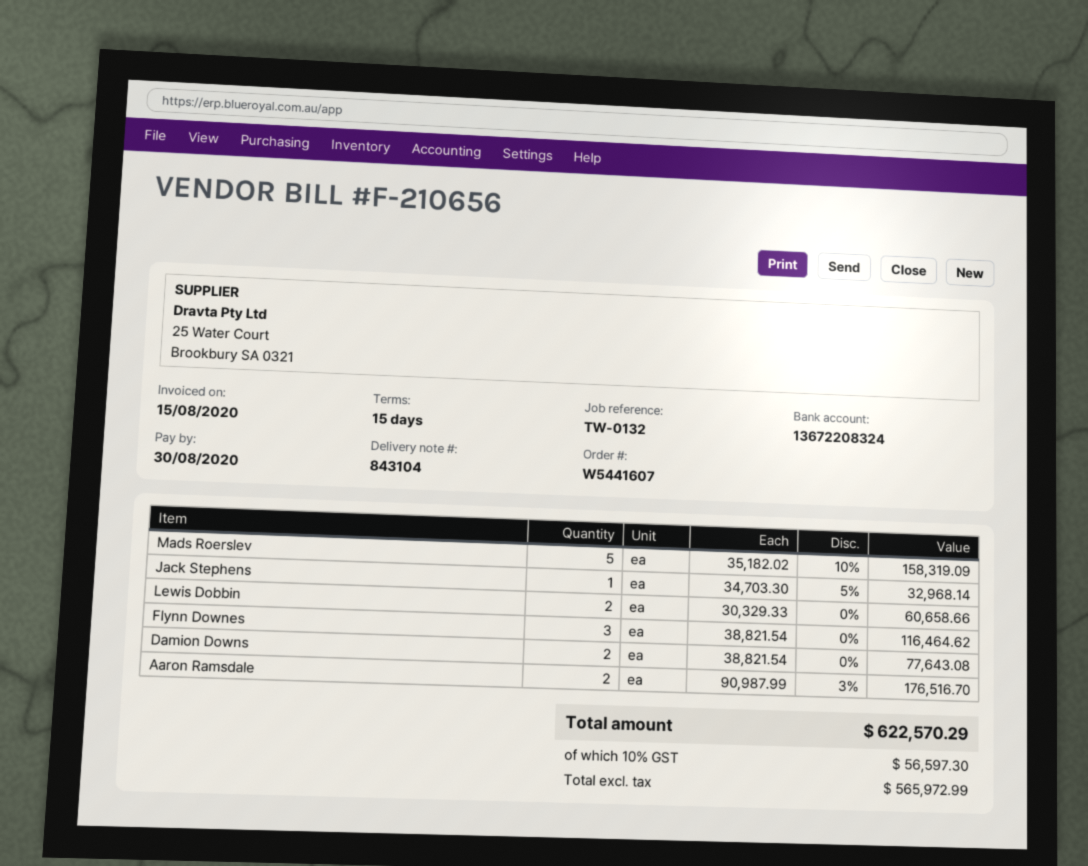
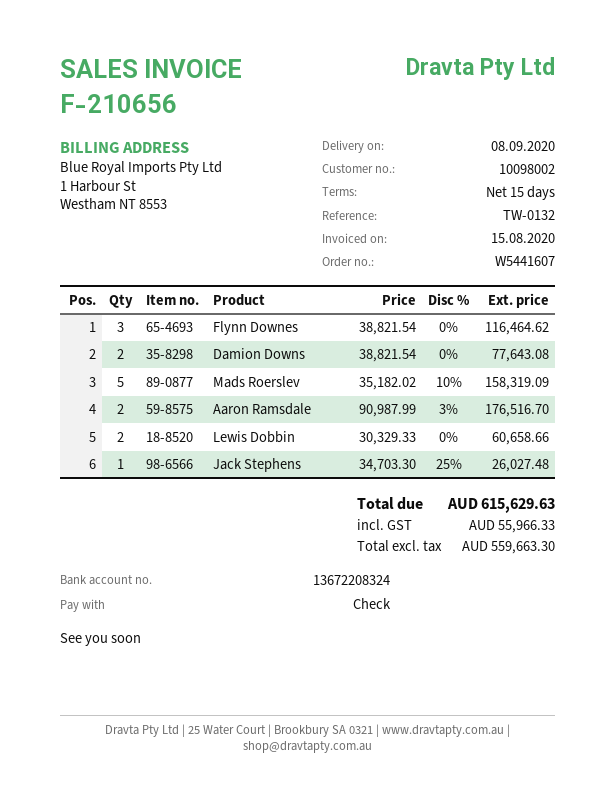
Jack Stephens: 1 x 34703.30 - 5% = 32968.14 -> 1 x 34703.30 - 25% = 26027.48
net: 565972.99 -> 559663.30
tax: 56597.30 -> 55966.33
total: 622570.29 -> 615629.63

